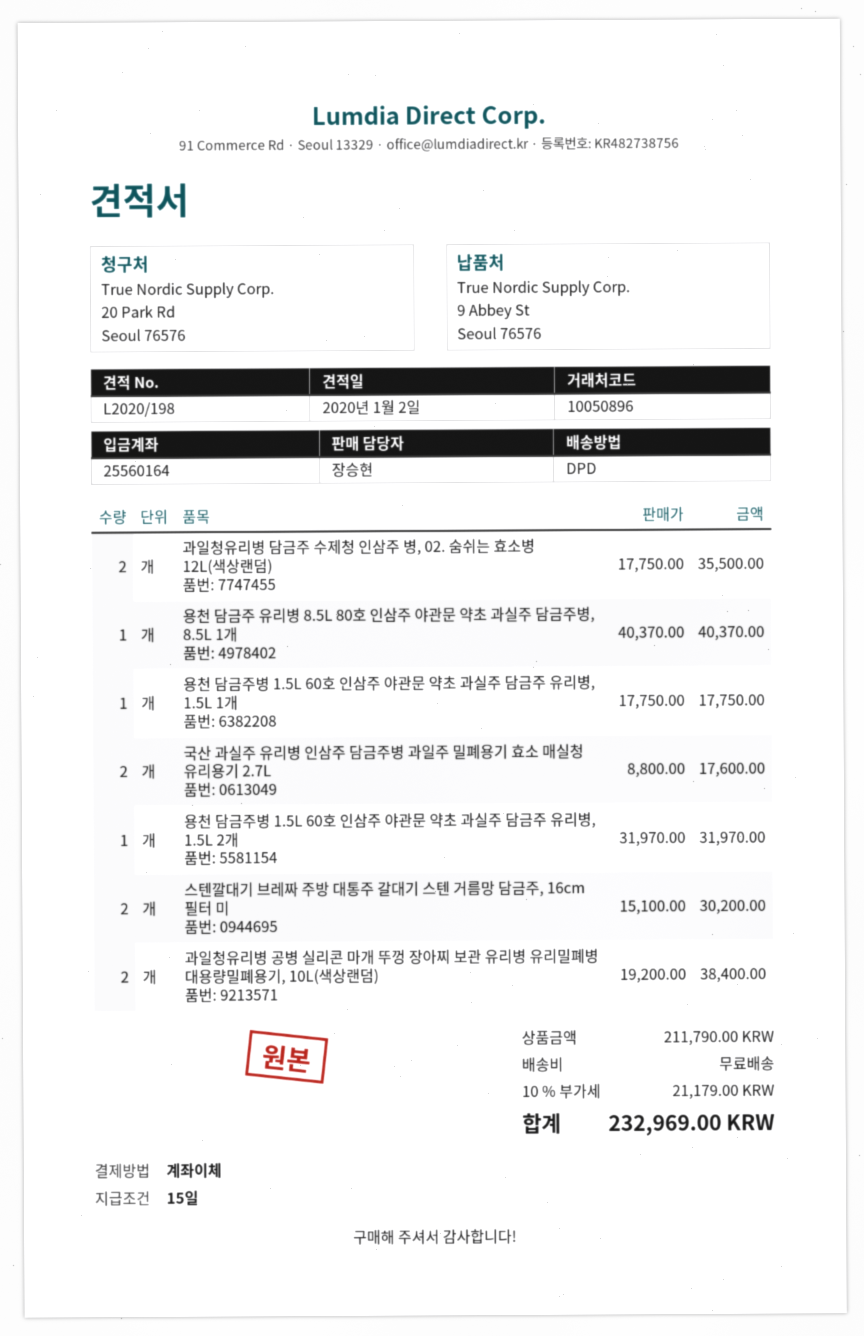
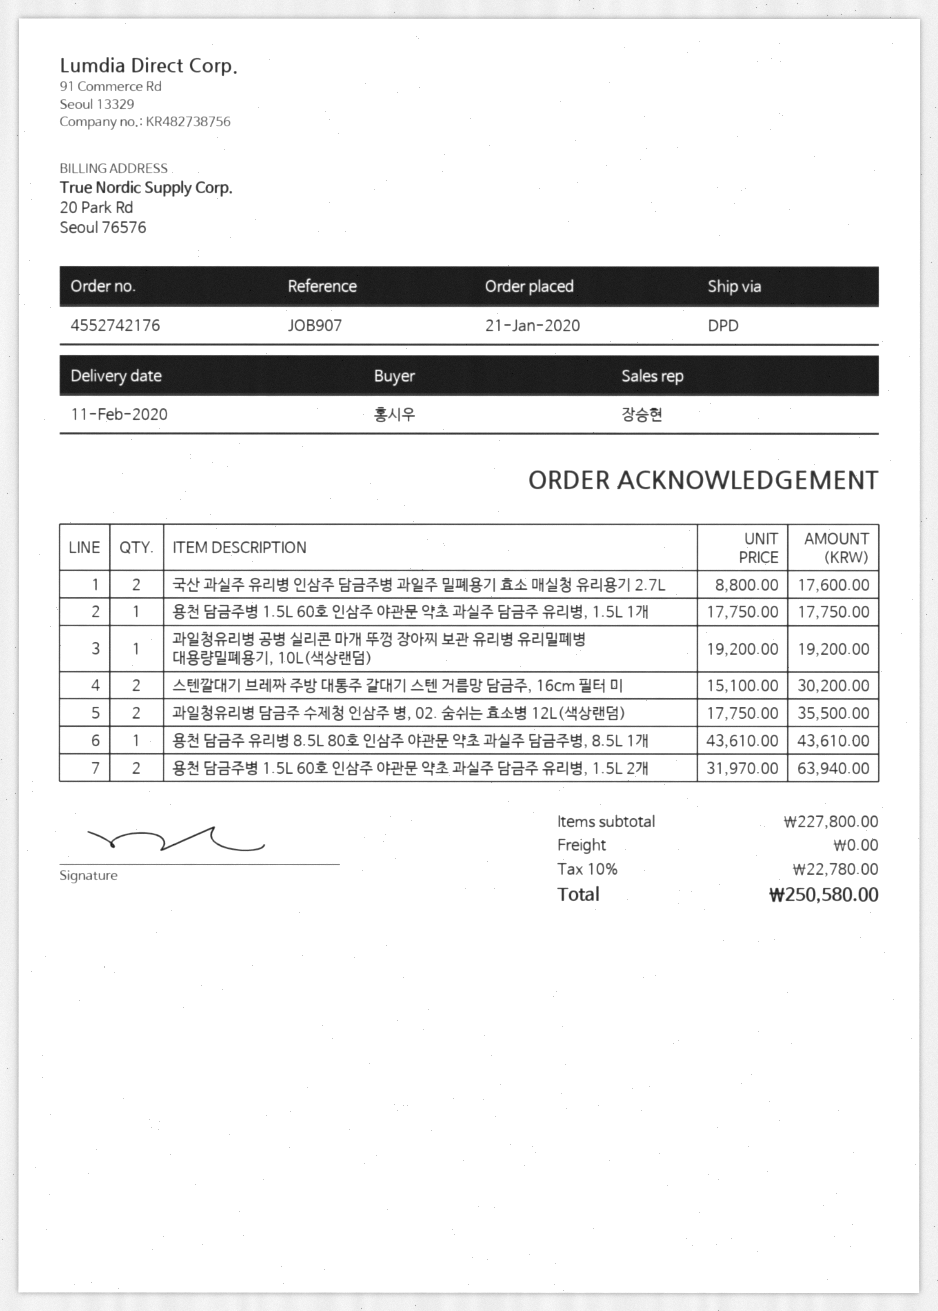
용천 담금주 유리병 8.5L 80호 인삼주 야관문 약초 과실주 담금주병, 8.5L 1개: 1 x 40370.00 = 40370.00 -> 1 x 43610.00 = 43610.00
용천 담금주병 1.5L 60호 인삼주 야관문 약초 과실주 담금주 유리병, 1.5L 2개: 1 x 31970.00 = 31970.00 -> 2 x 31970.00 = 63940.00
과일청유리병 공병 실리콘 마개 뚜껑 장아찌 보관 유리병 유리밀폐병 대용량밀폐용기, 10L(색상랜덤): 2 x 19200.00 = 38400.00 -> 1 x 19200.00 = 19200.00
subtotal: 211790.00 -> 227800.00
tax: 10% = 21179.00 -> 10% = 22780.00
total: 232969.00 -> 250580.00

